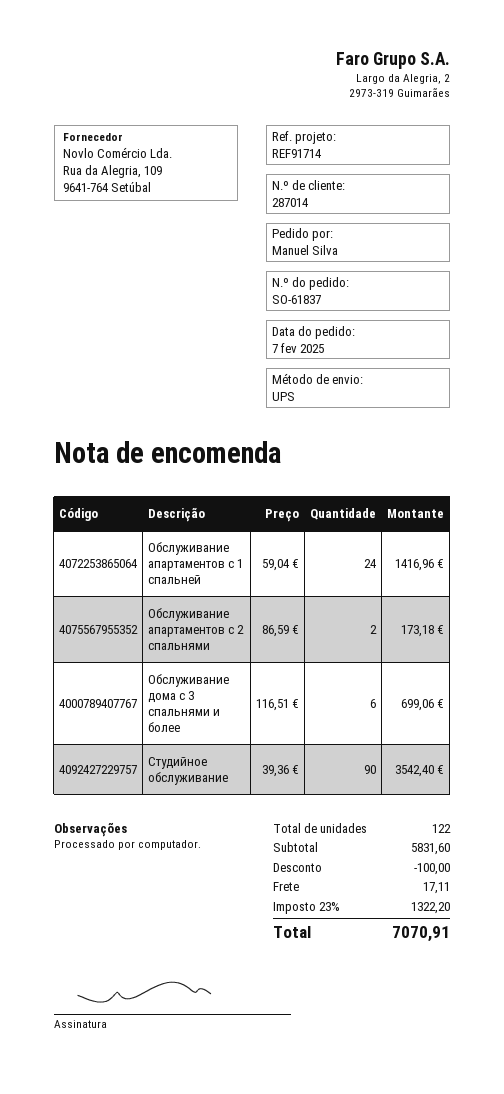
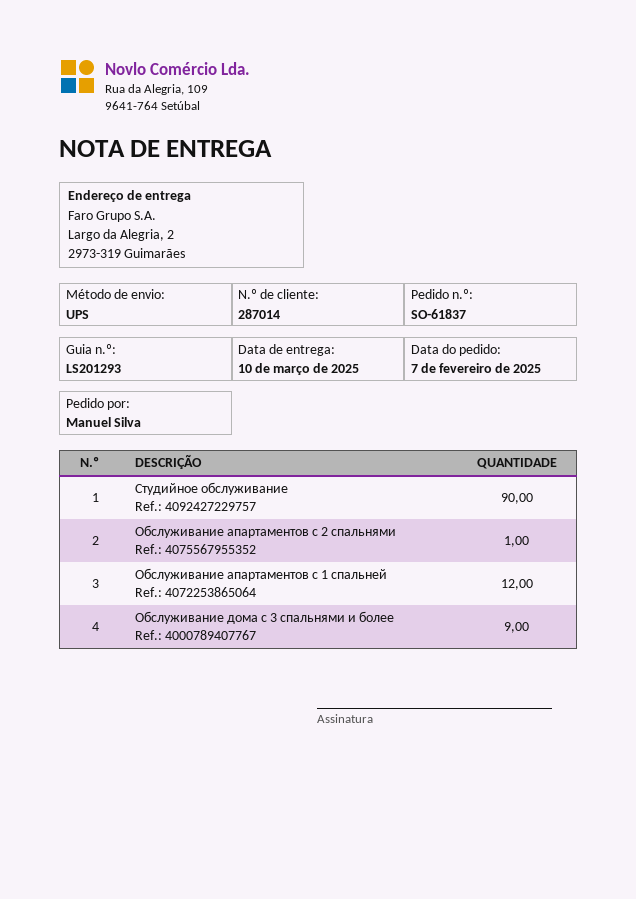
Обслуживание апартаментов с 1 спальней: 24 -> 12
Обслуживание апартаментов с 2 спальнями: 2 -> 1
Обслуживание дома с 3 спальнями и более: 6 -> 9

